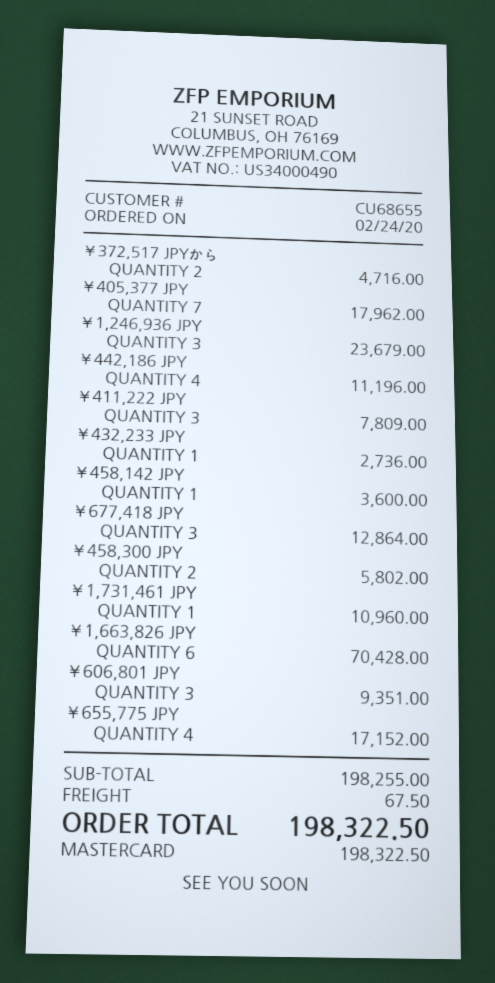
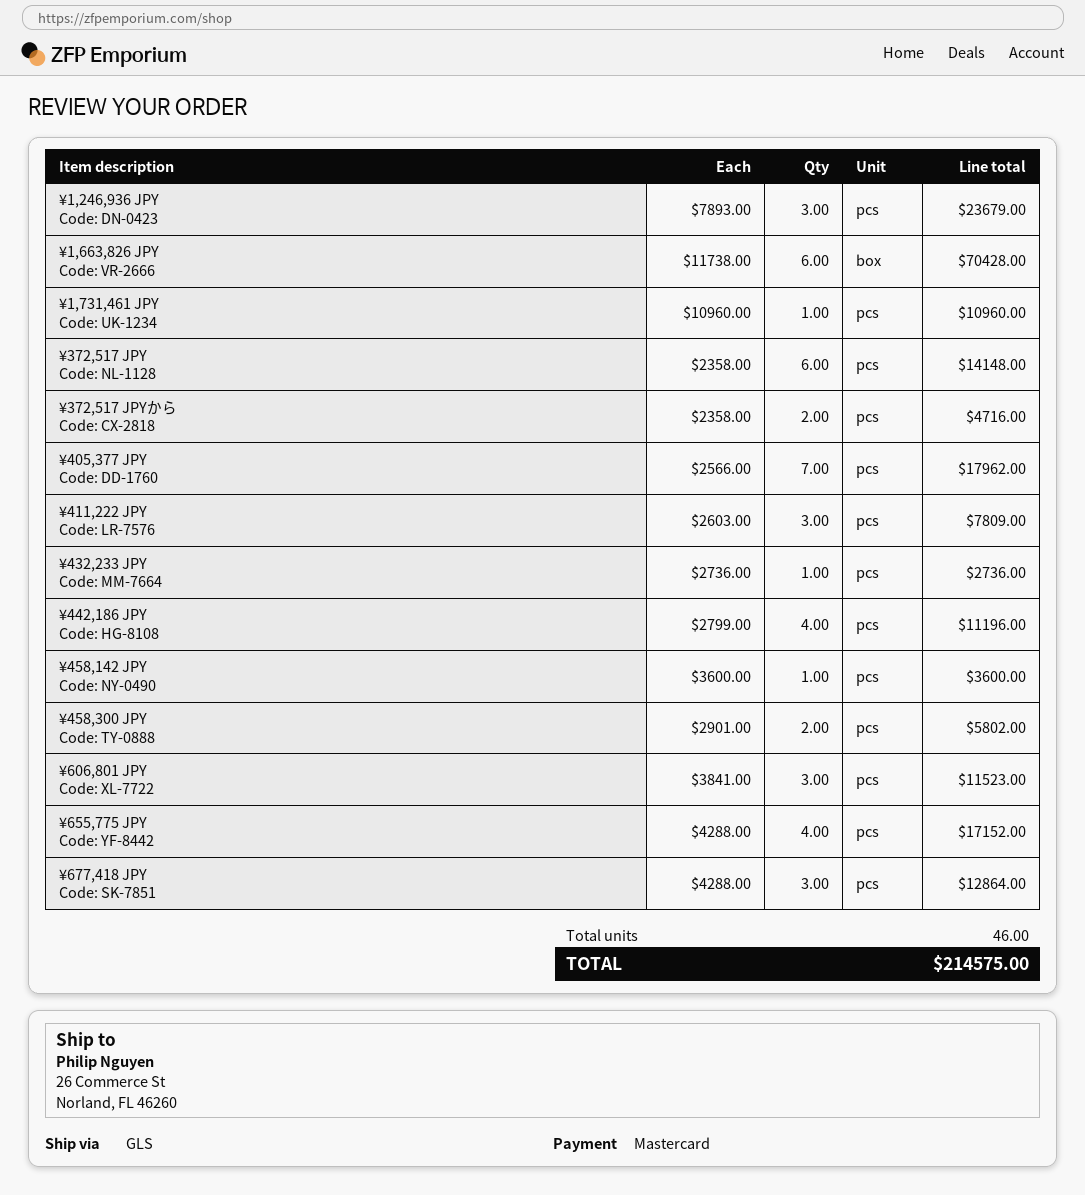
¥606,801 JPY: 3 for 9351.00 -> 3 for 11523.00
¥372,517 JPY: none -> 6 for 14148.00
shipping: 67.50 -> none
total: 198322.50 -> 214575.00

